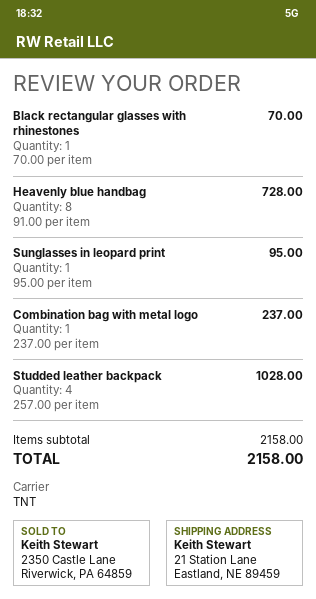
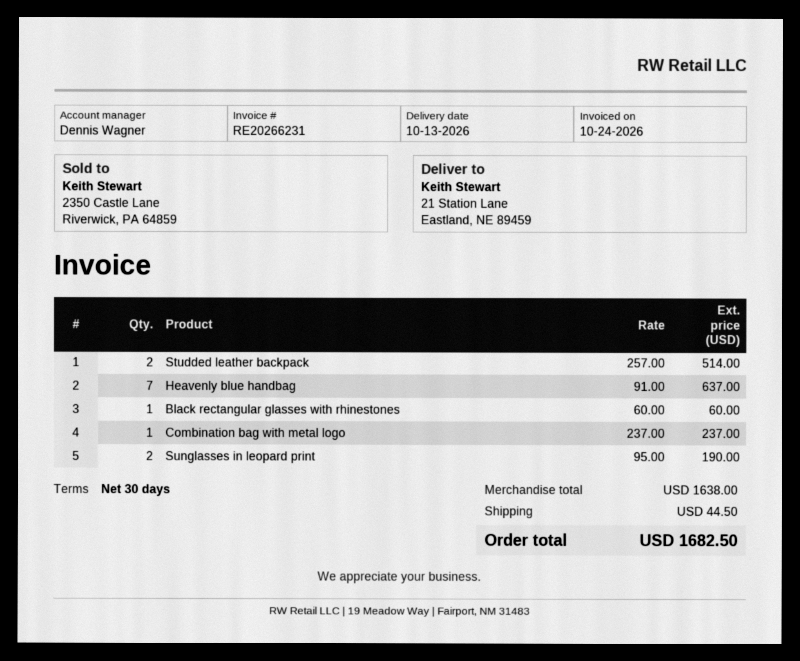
Black rectangular glasses with rhinestones: 1 x 70.00 = 70.00 -> 1 x 60.00 = 60.00
Heavenly blue handbag: 8 x 91.00 = 728.00 -> 7 x 91.00 = 637.00
Sunglasses in leopard print: 1 x 95.00 = 95.00 -> 2 x 95.00 = 190.00
Studded leather backpack: 4 x 257.00 = 1028.00 -> 2 x 257.00 = 514.00
subtotal: 2158.00 -> 1638.00
shipping: none -> 44.50
total: 2158.00 -> 1682.50

